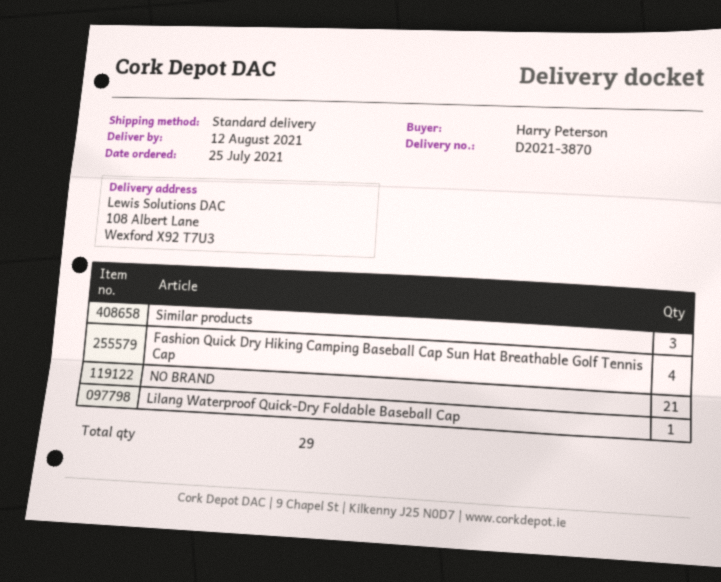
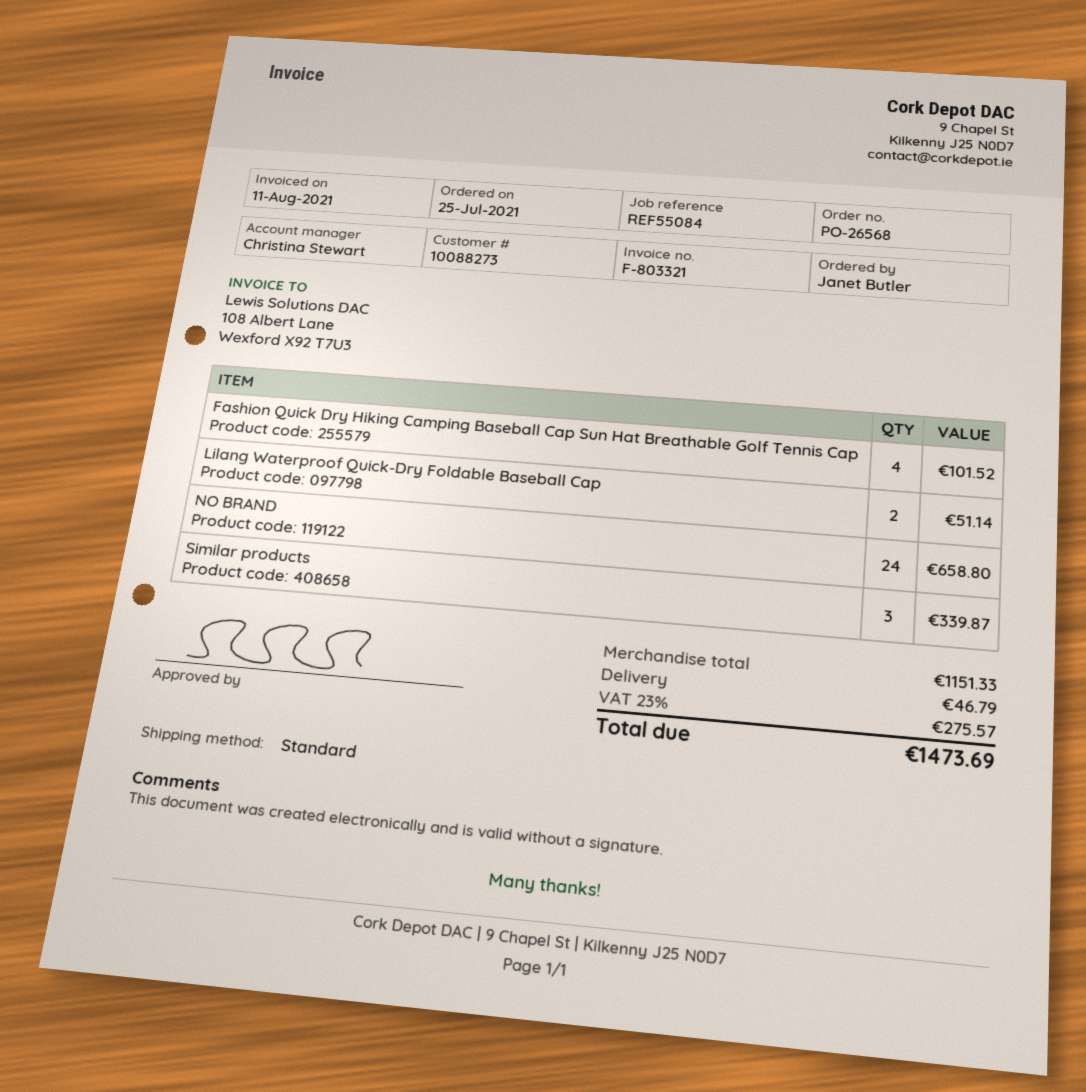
ordered by: Harry Peterson -> Janet Butler
NO BRAND: 21 -> 24
Lilang Waterproof Quick-Dry Foldable Baseball Cap: 1 -> 2

